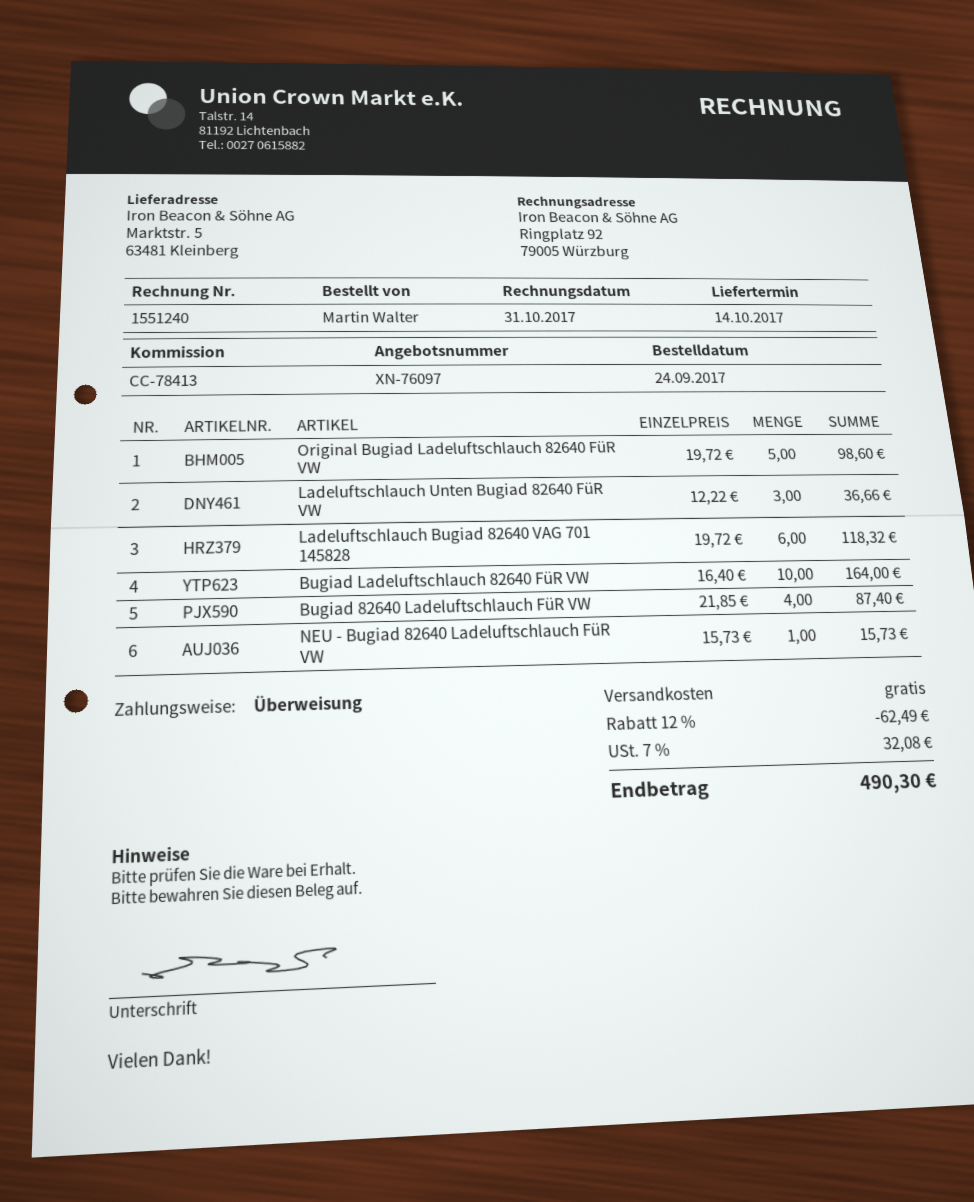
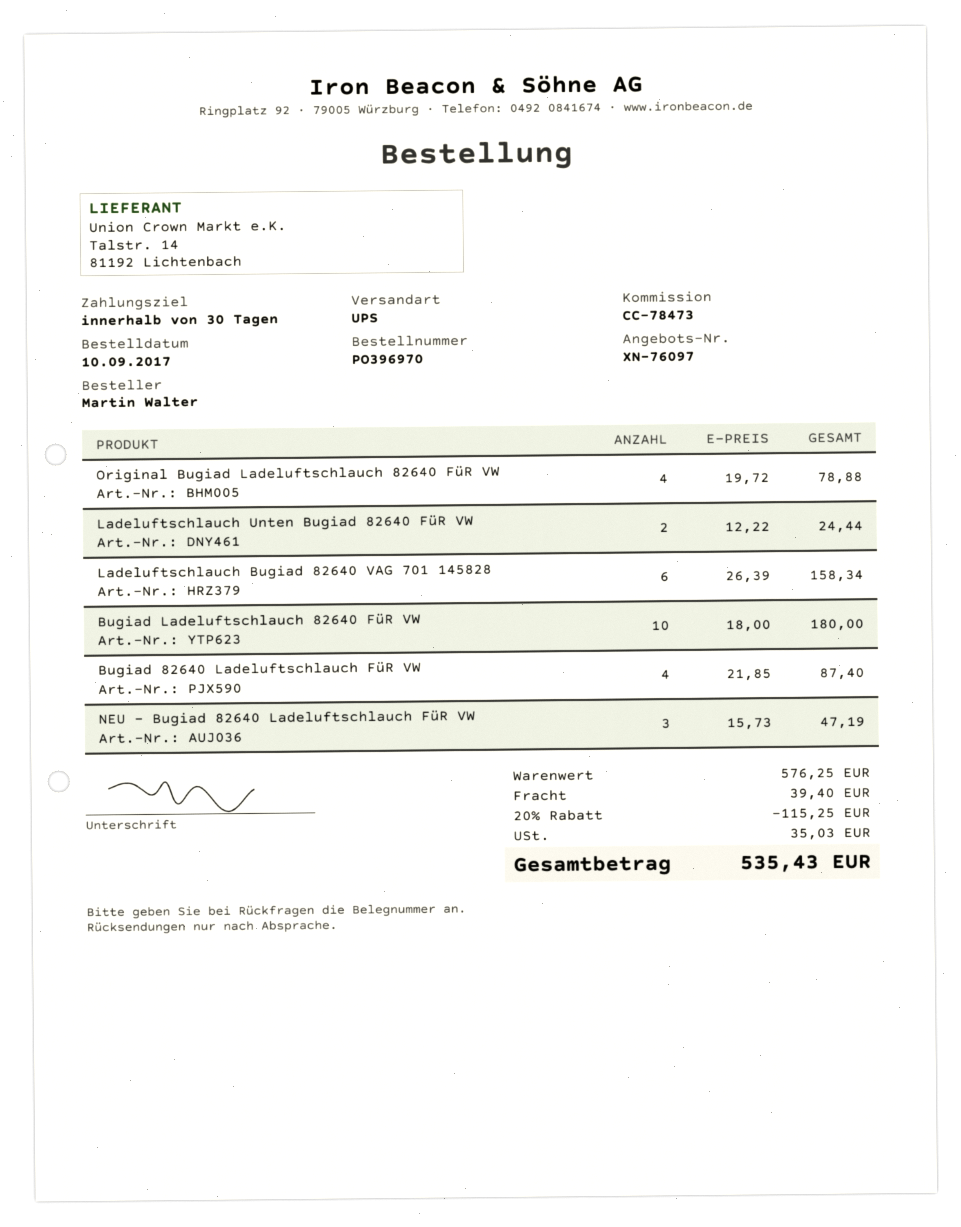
order date: 2017-09-24 -> 2017-09-10
reference: CC-78413 -> CC-78473
Original Bugiad Ladeluftschlauch 82640 FüR VW: 5 x 19.72 = 98.60 -> 4 x 19.72 = 78.88
Ladeluftschlauch Unten Bugiad 82640 FüR VW: 3 x 12.22 = 36.66 -> 2 x 12.22 = 24.44
Ladeluftschlauch Bugiad 82640 VAG 701 145828: 6 x 19.72 = 118.32 -> 6 x 26.39 = 158.34
Bugiad Ladeluftschlauch 82640 FüR VW: 10 x 16.40 = 164.00 -> 10 x 18.00 = 180.00
NEU - Bugiad 82640 Ladeluftschlauch FüR VW: 1 x 15.73 = 15.73 -> 3 x 15.73 = 47.19
discount: 12% = 62.49 -> 20% = 115.25
shipping: 0.00 -> 39.40
tax: 32.08 -> 35.03
total: 490.30 -> 535.43

